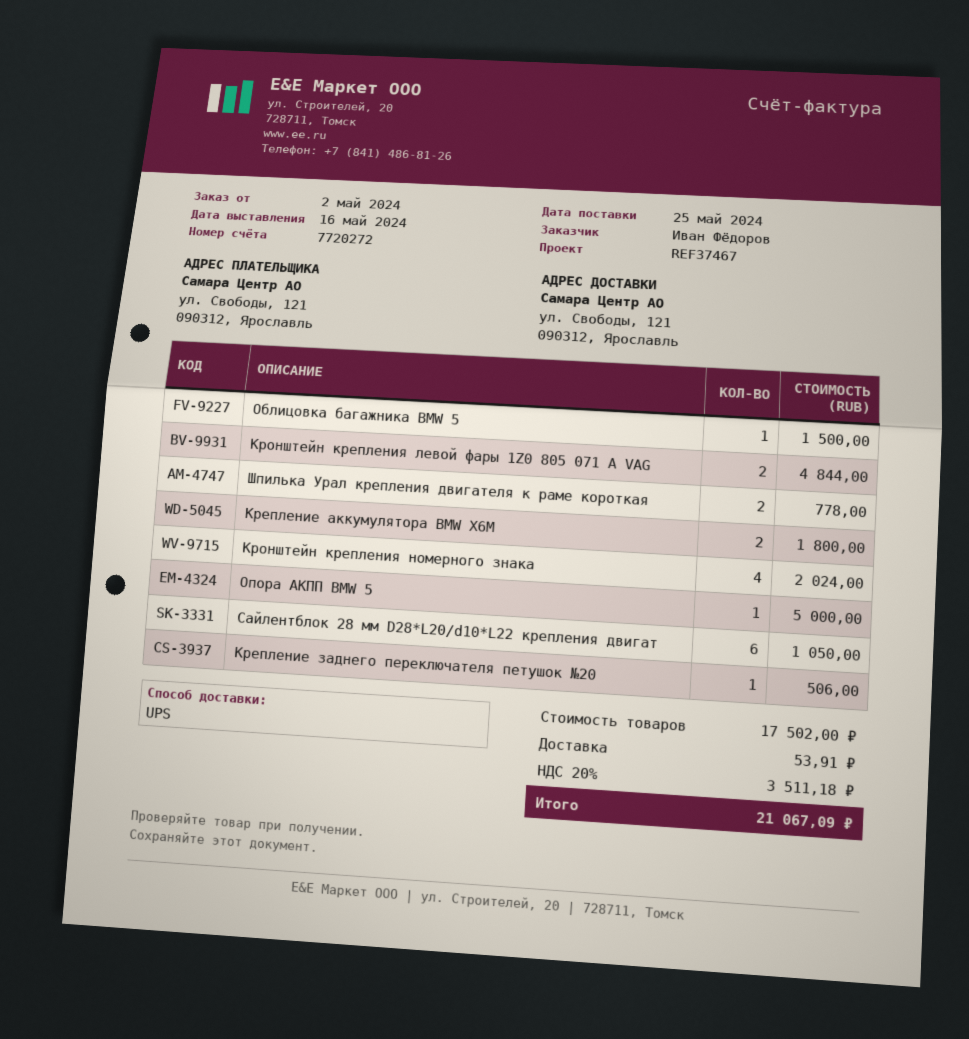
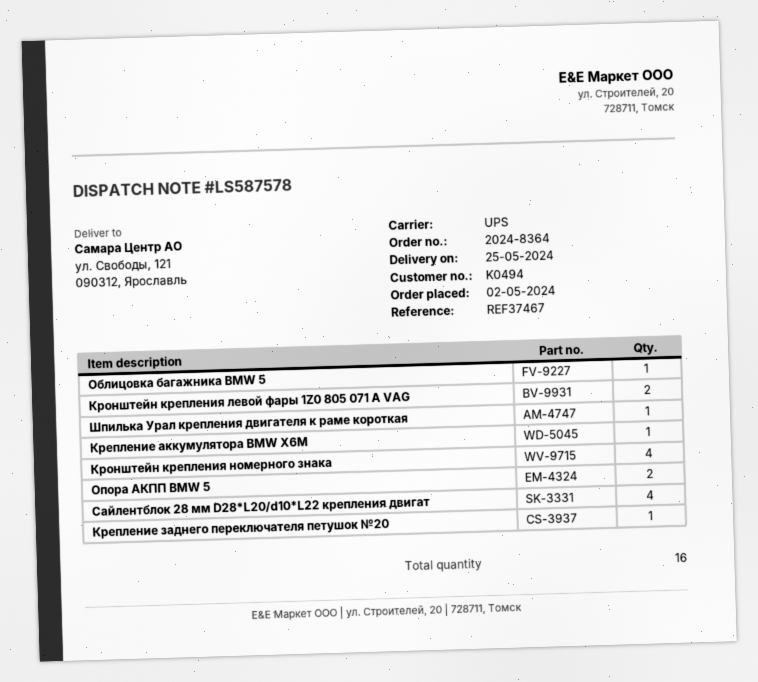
Шпилька Урал крепления двигателя к раме короткая: 2 -> 1
Крепление аккумулятора BMW X6M: 2 -> 1
Опора АКПП BMW 5: 1 -> 2
Сайлентблок 28 мм D28*L20/d10*L22 крепления двигат: 6 -> 4

